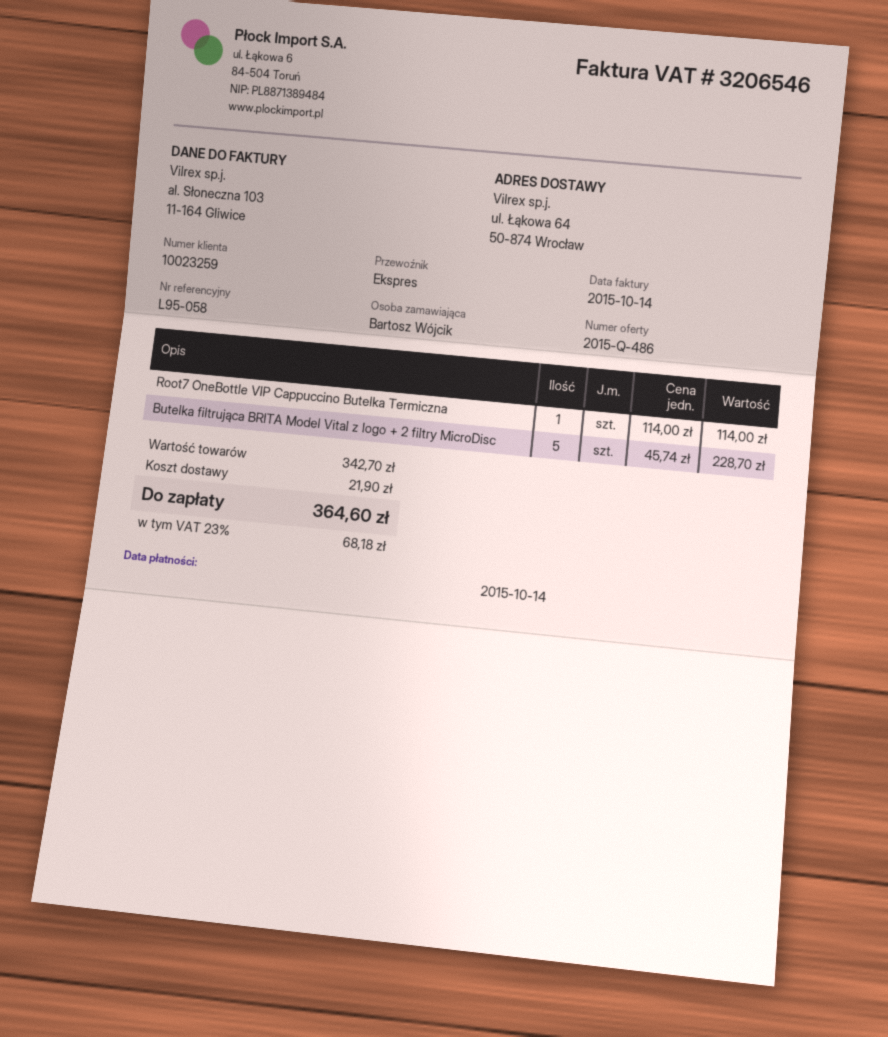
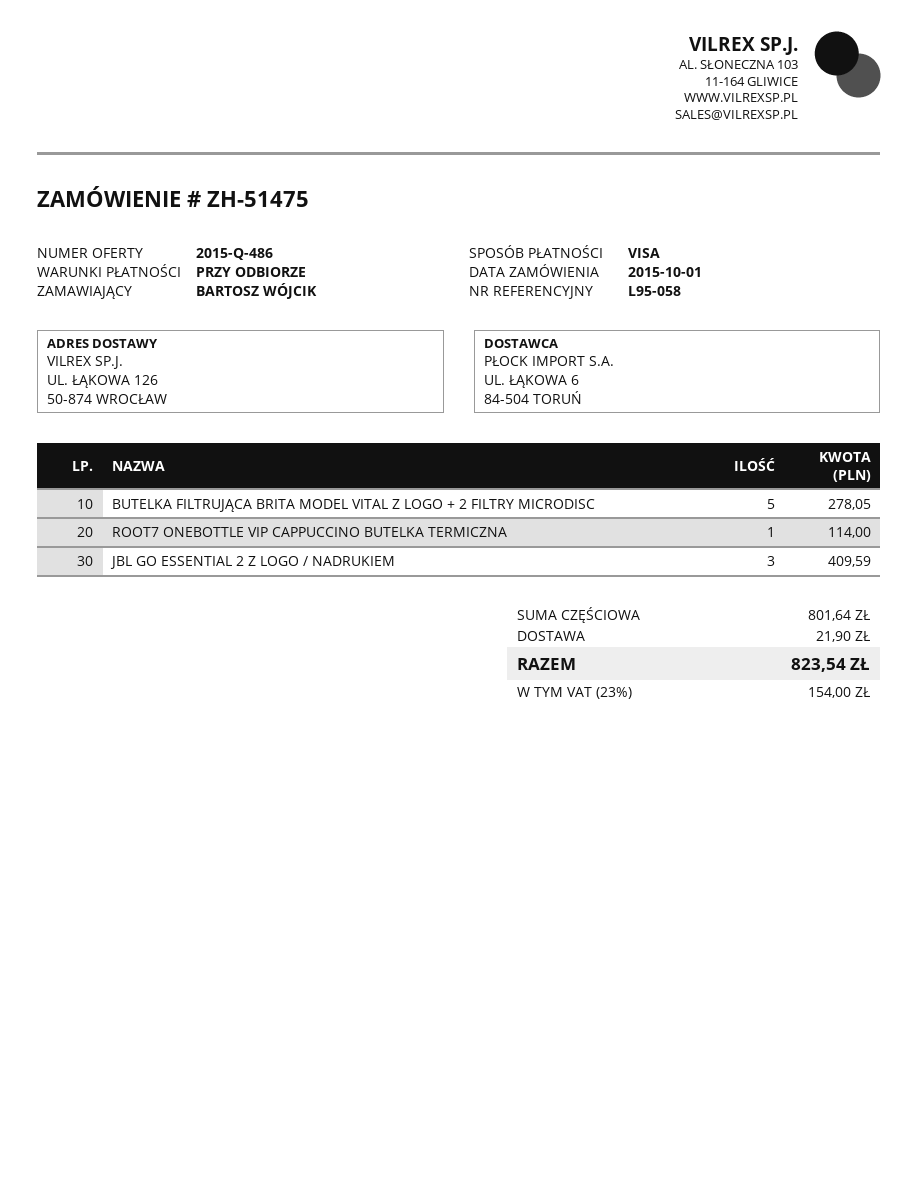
ship to: ul. Łąkowa 64, 50-874 Wrocław -> UL. ŁĄKOWA 126, 50-874 WROCŁAW
Butelka filtrująca BRITA Model Vital z logo + 2 filtry MicroDisc: 5 for 228.70 -> 5 for 278.05
JBL GO ESSENTIAL 2 Z LOGO / NADRUKIEM: none -> 3 for 409.59
subtotal: 342.70 -> 801.64
tax: 23% = 68.18 -> 23% = 154.00
total: 364.60 -> 823.54

